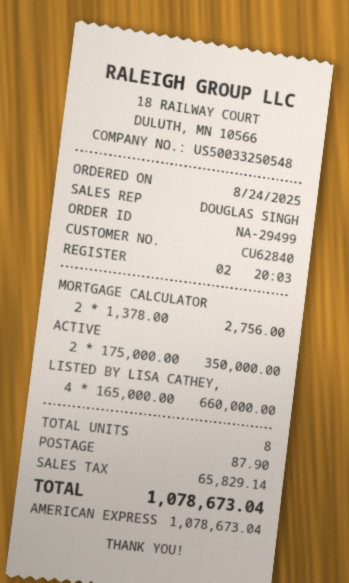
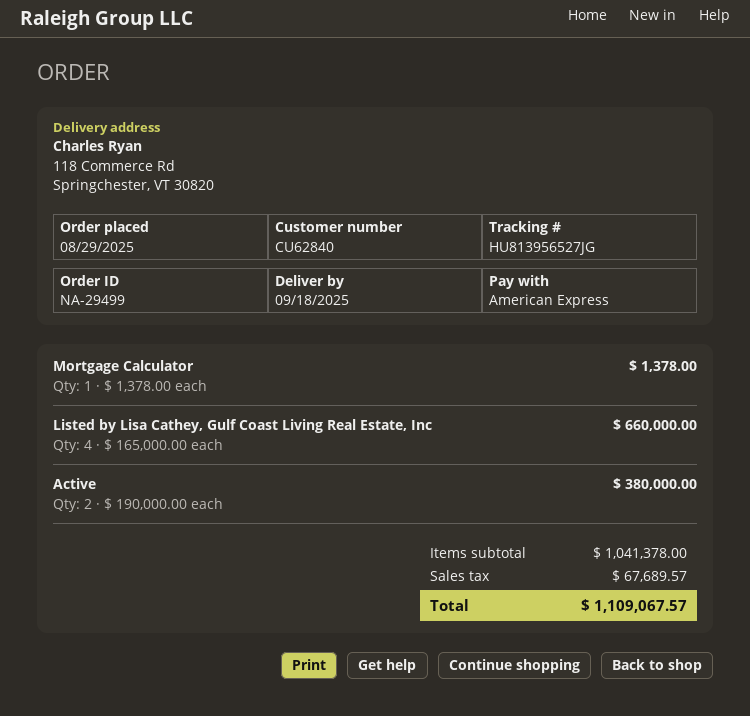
order date: 2025-08-24 -> 2025-08-29
MORTGAGE CALCULATOR: 2 x 1378.00 = 2756.00 -> 1 x 1378.00 = 1378.00
ACTIVE: 2 x 175000.00 = 350000.00 -> 2 x 190000.00 = 380000.00
shipping: 87.90 -> none
tax: 65829.14 -> 67689.57
total: 1078673.04 -> 1109067.57

